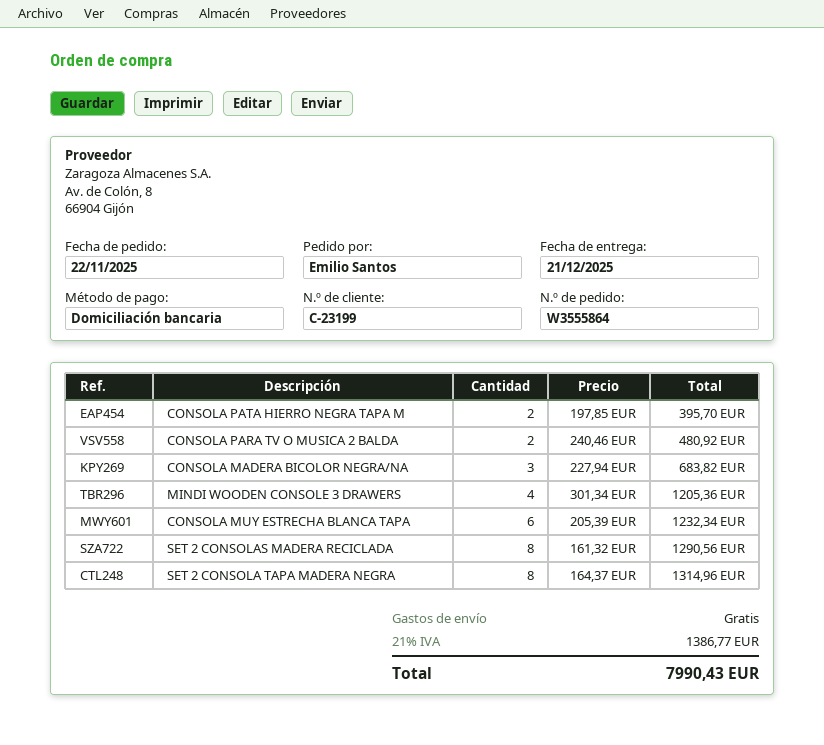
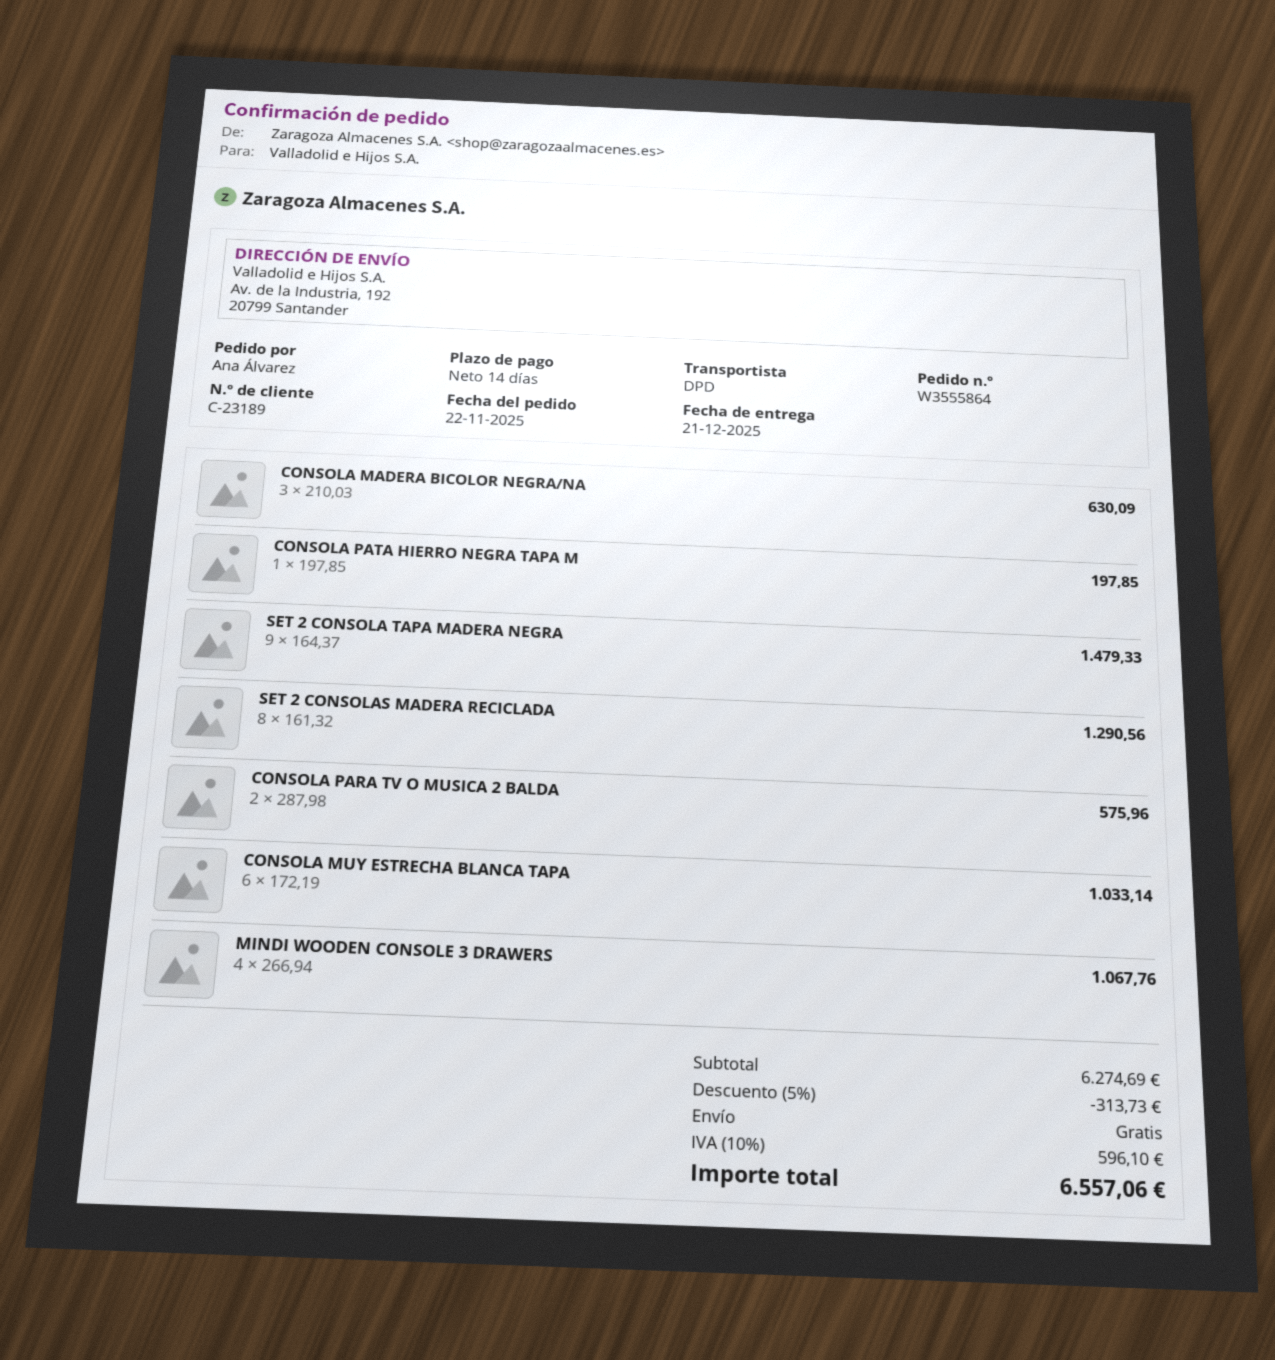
customer number: C-23199 -> C-23189
ordered by: Emilio Santos -> Ana Álvarez
CONSOLA PATA HIERRO NEGRA TAPA M: 2 x 197.85 = 395.70 -> 1 x 197.85 = 197.85
CONSOLA PARA TV O MUSICA 2 BALDA: 2 x 240.46 = 480.92 -> 2 x 287.98 = 575.96
CONSOLA MADERA BICOLOR NEGRA/NA: 3 x 227.94 = 683.82 -> 3 x 210.03 = 630.09
MINDI WOODEN CONSOLE 3 DRAWERS: 4 x 301.34 = 1205.36 -> 4 x 266.94 = 1067.76
CONSOLA MUY ESTRECHA BLANCA TAPA: 6 x 205.39 = 1232.34 -> 6 x 172.19 = 1033.14
SET 2 CONSOLA TAPA MADERA NEGRA: 8 x 164.37 = 1314.96 -> 9 x 164.37 = 1479.33
discount: none -> 5% = 313.73
tax: 21% = 1386.77 -> 10% = 596.10
total: 7990.43 -> 6557.06

